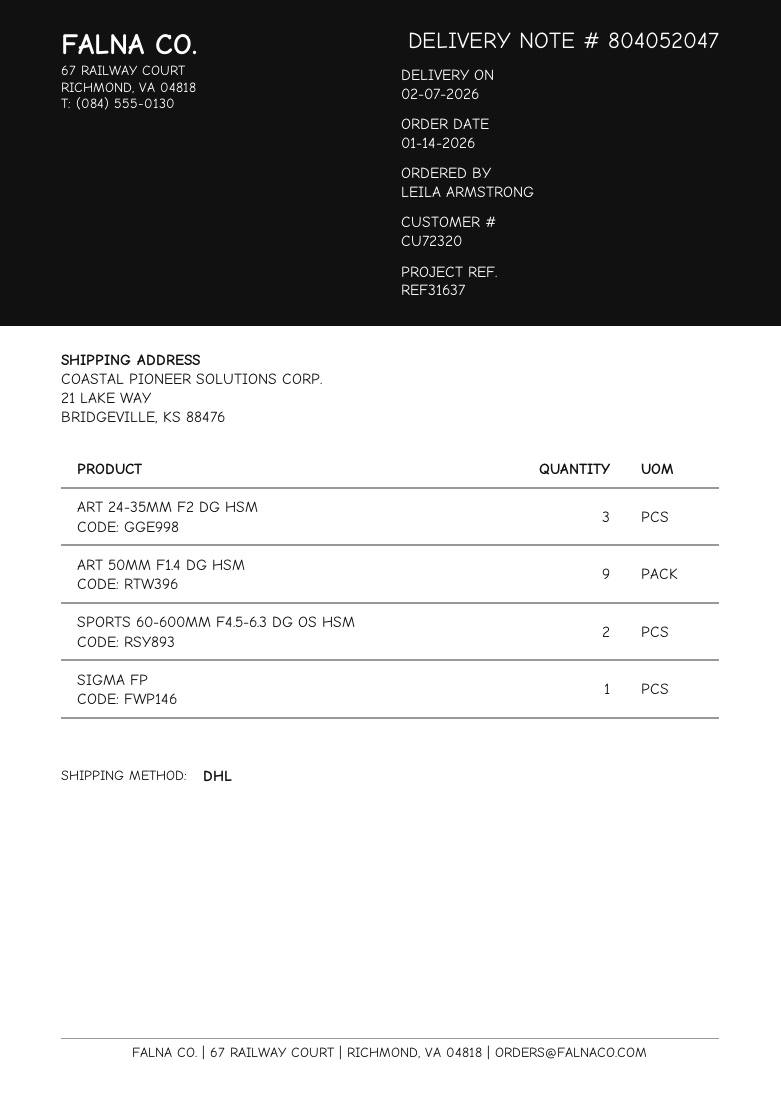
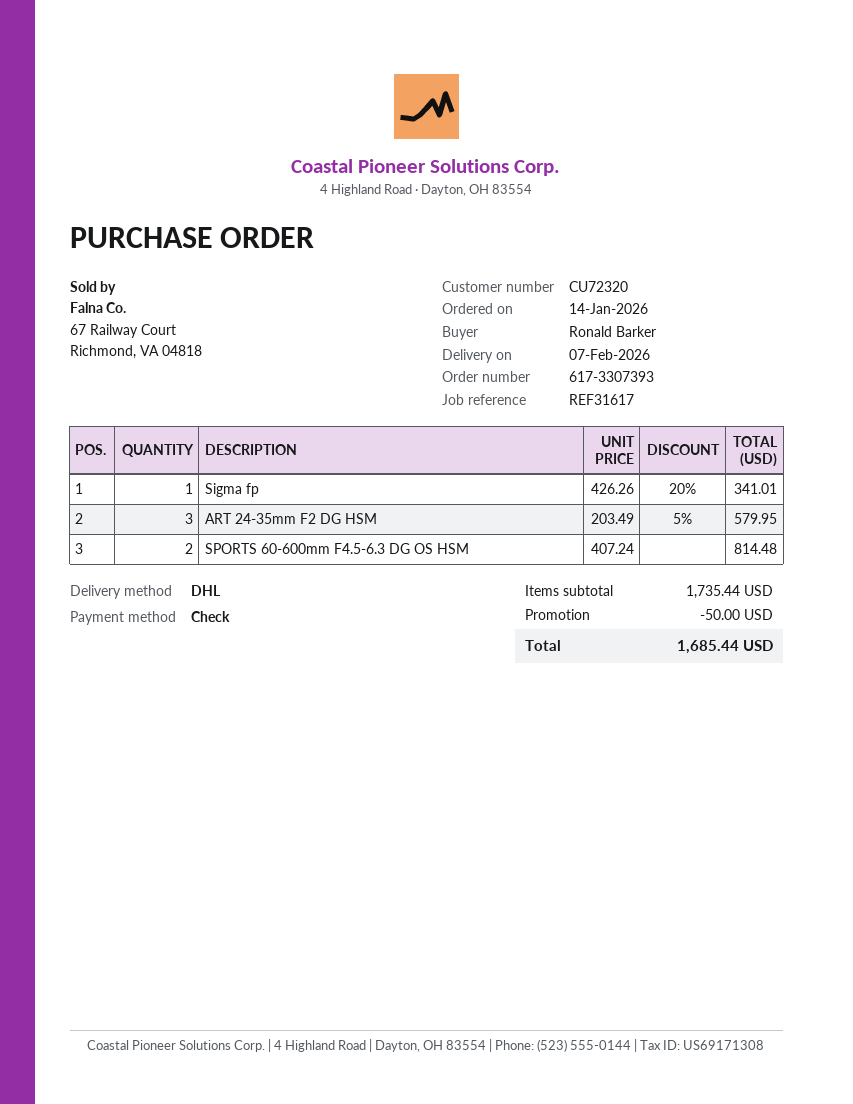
reference: REF31637 -> REF31617
ordered by: LEILA ARMSTRONG -> Ronald Barker
ART 50MM F1.4 DG HSM: 9 -> none

